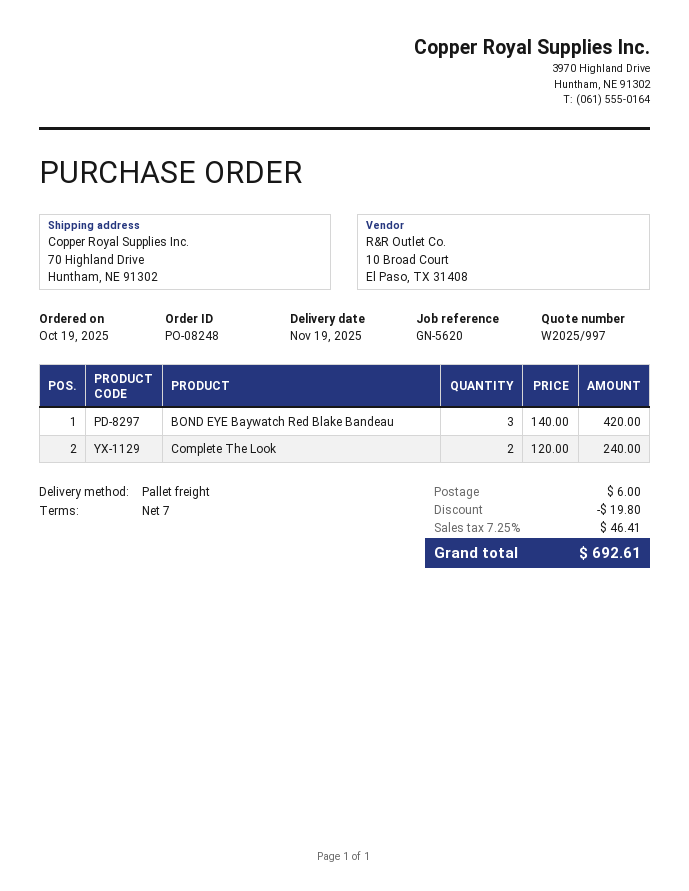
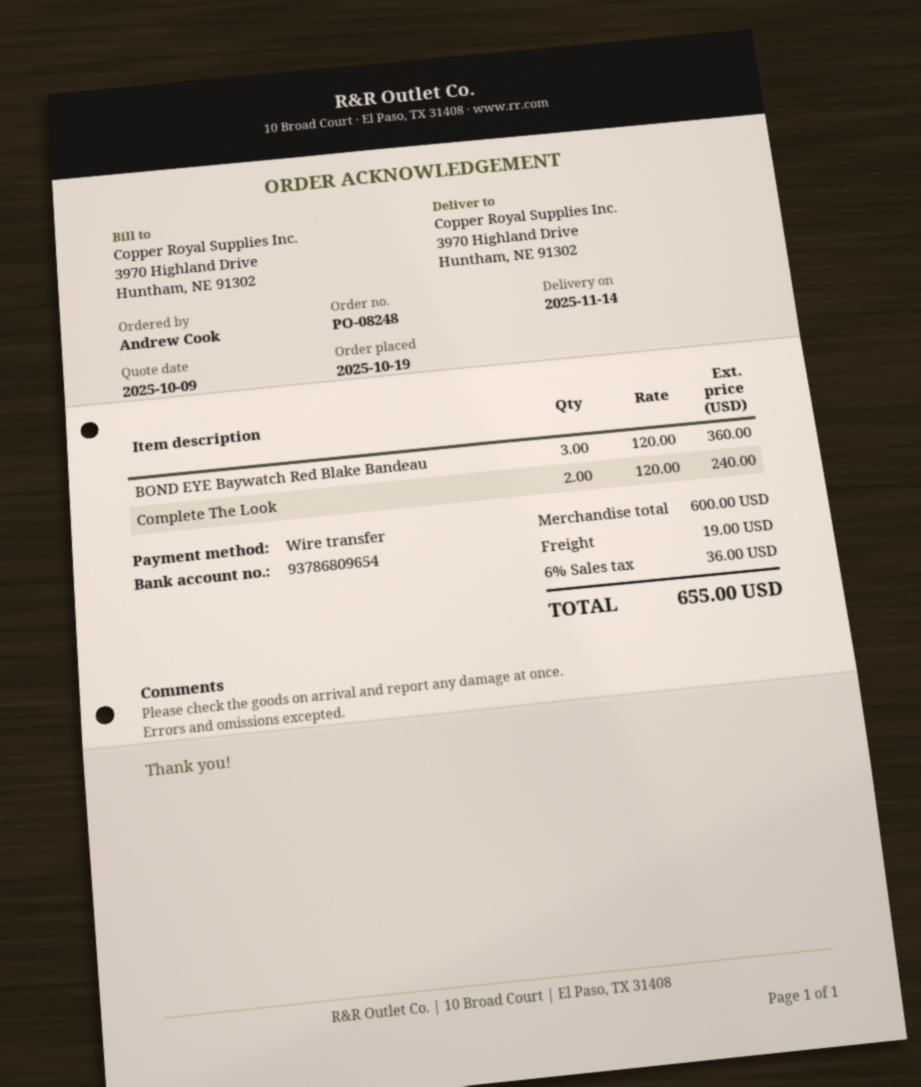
delivery date: 2025-11-19 -> 2025-11-14
ship to: 70 Highland Drive, Huntham, NE 91302 -> 3970 Highland Drive, Huntham, NE 91302
BOND EYE Baywatch Red Blake Bandeau: 3 x 140.00 = 420.00 -> 3 x 120.00 = 360.00
discount: 19.80 -> none
shipping: 6.00 -> 19.00
tax: 7.25% = 46.41 -> 6% = 36.00
total: 692.61 -> 655.00

